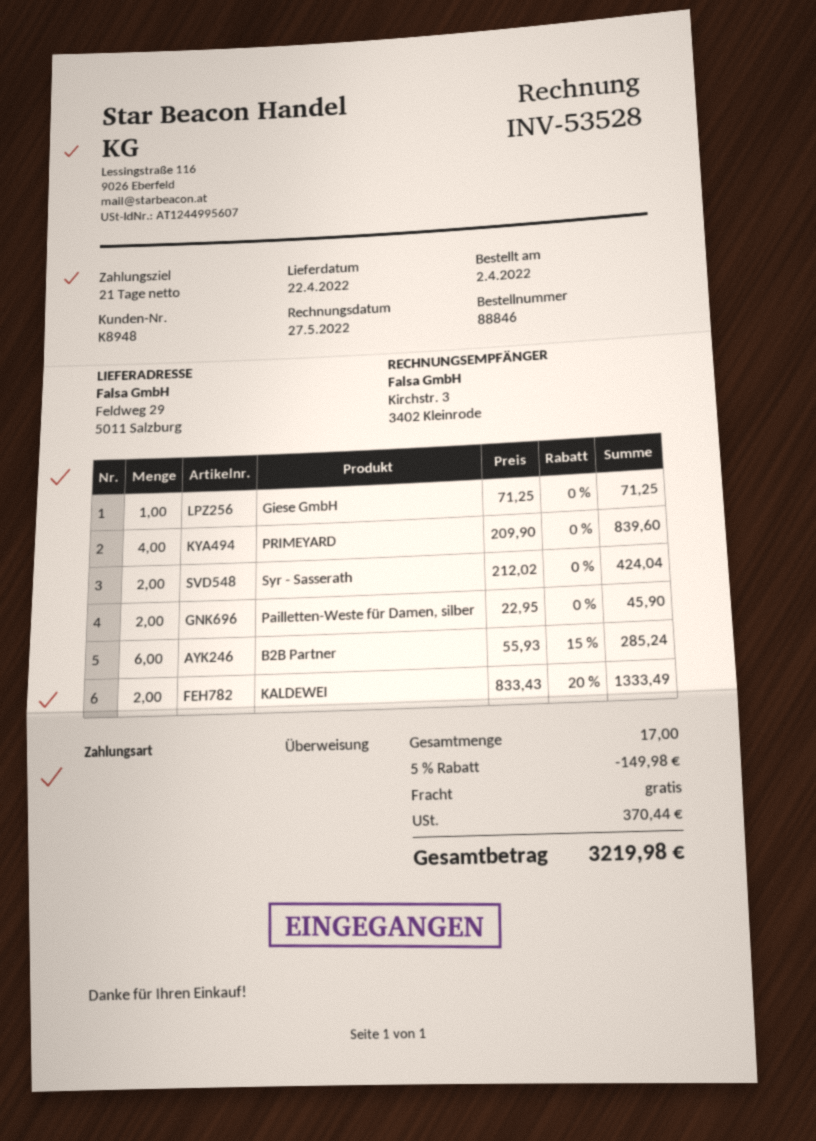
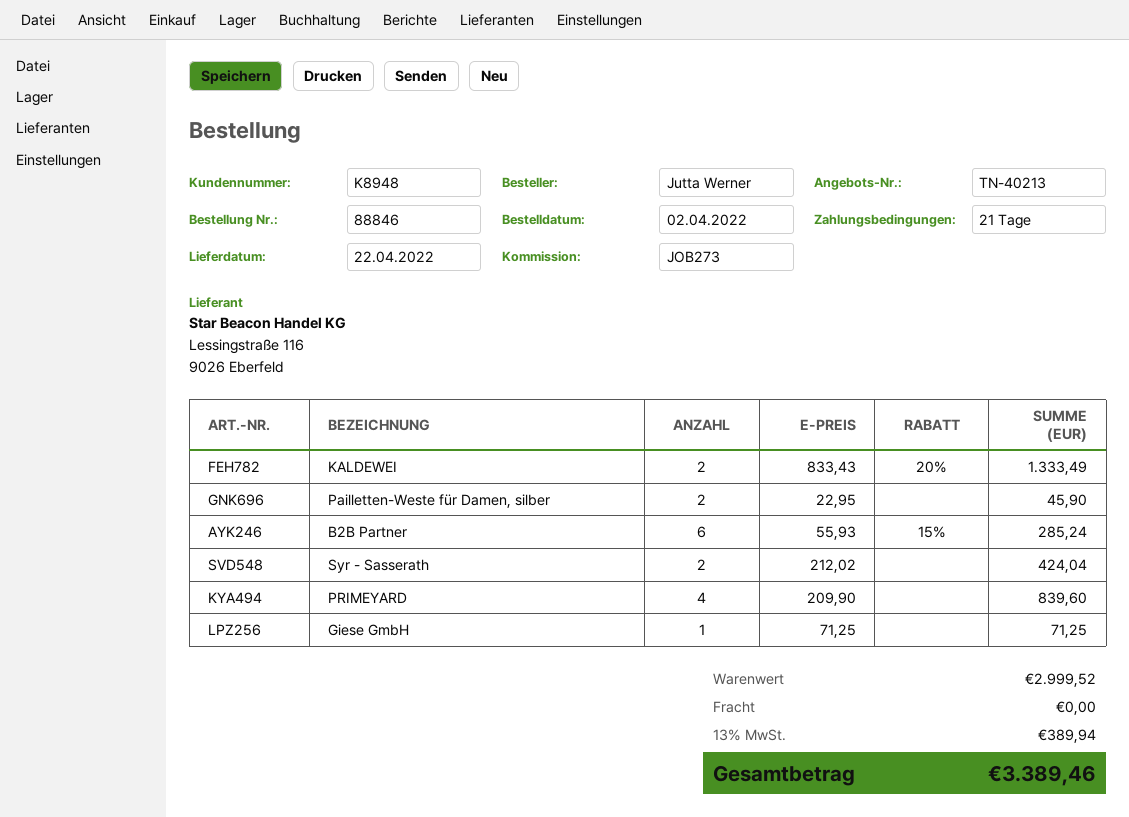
discount: 5% = 149.98 -> none
tax: 370.44 -> 389.94
total: 3219.98 -> 3389.46

